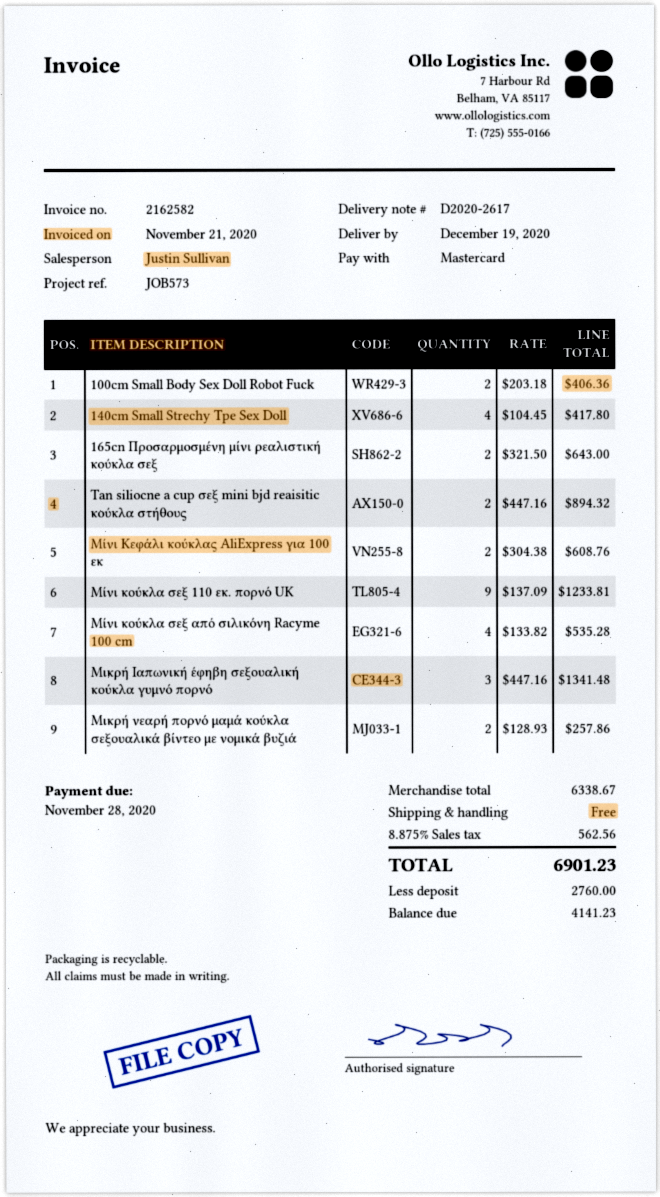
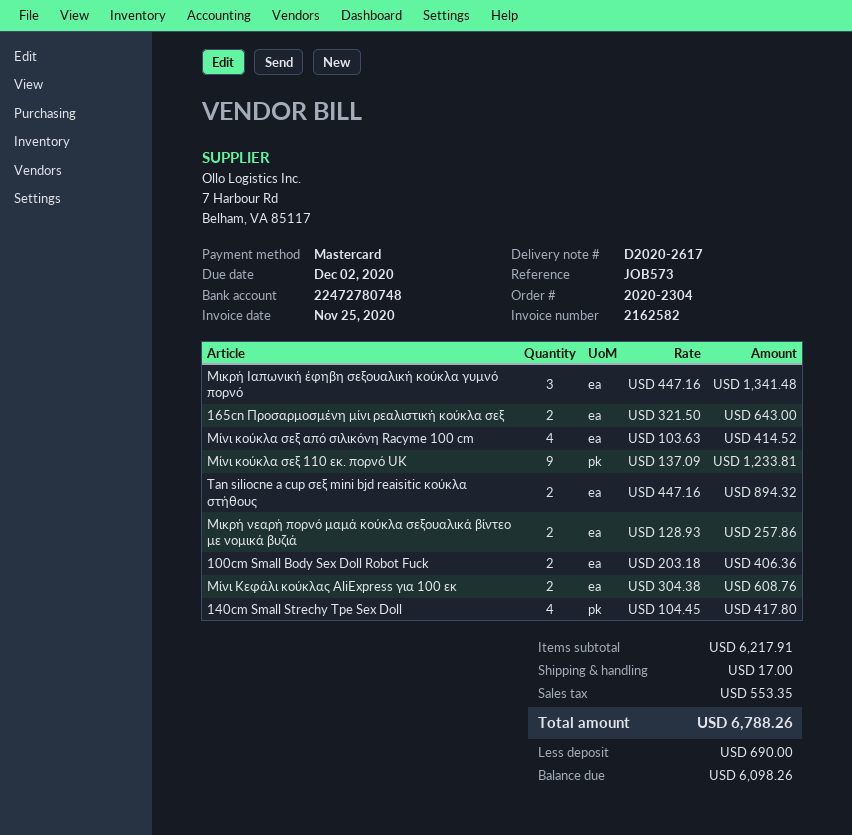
invoice date: 2020-11-21 -> 2020-11-25
due date: 2020-11-28 -> 2020-12-02
Μίνι κούκλα σεξ από σιλικόνη Racyme 100 cm: 4 x 133.82 = 535.28 -> 4 x 103.63 = 414.52
subtotal: 6338.67 -> 6217.91
shipping: 0.00 -> 17.00
tax: 562.56 -> 553.35
total: 6901.23 -> 6788.26
deposit: 2760.00 -> 690.00
balance: 4141.23 -> 6098.26

